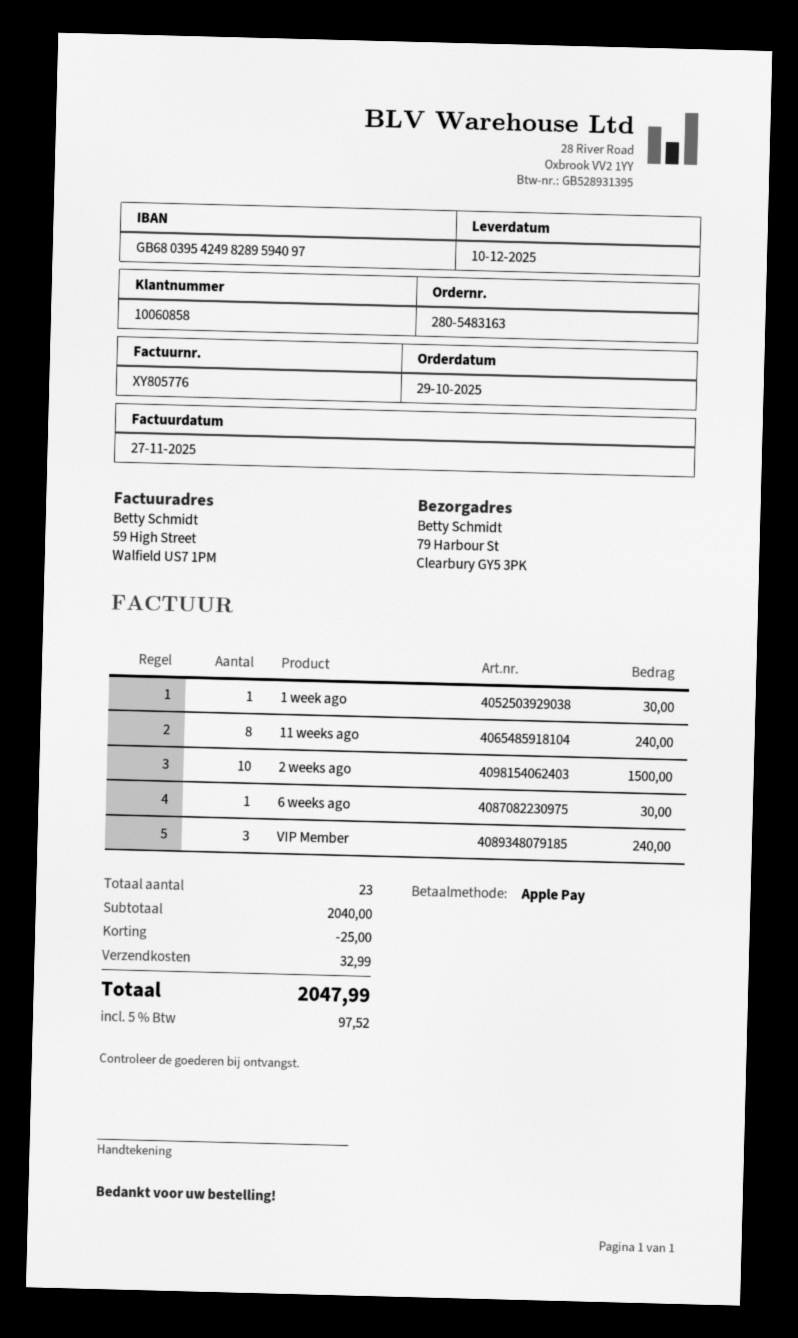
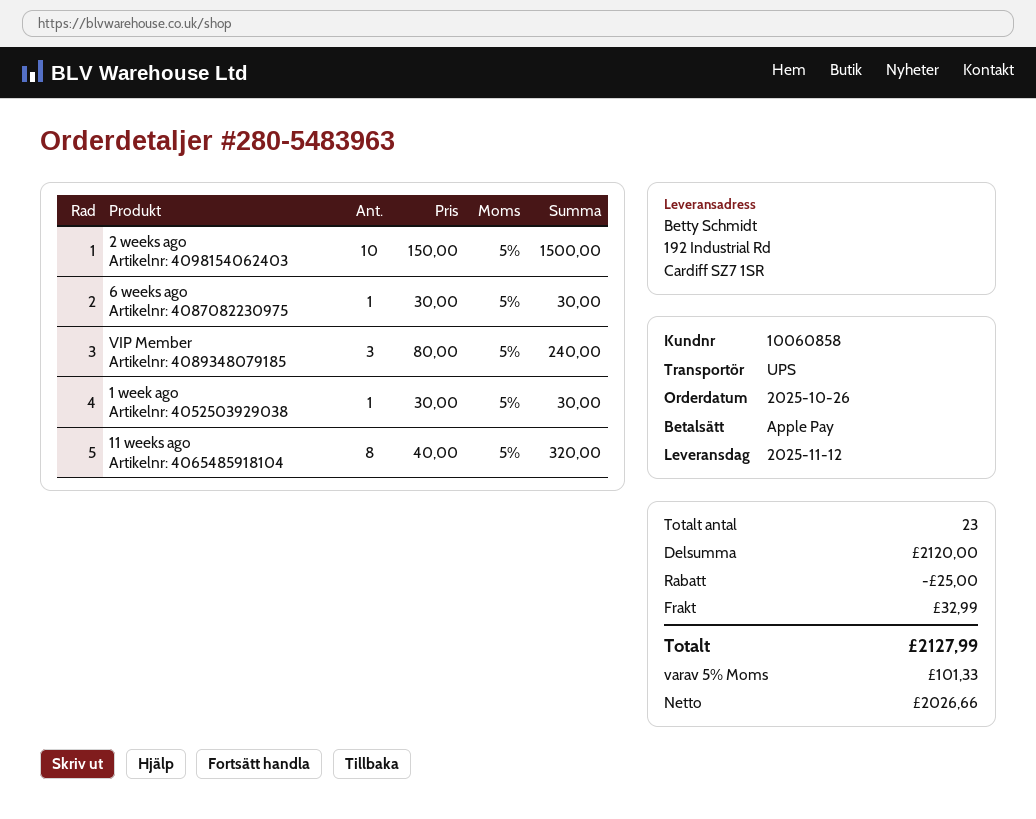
order number: 280-5483163 -> 280-5483963
order date: 2025-10-29 -> 2025-10-26
delivery date: 2025-12-10 -> 2025-11-12
ship to: 79 Harbour St, Clearbury GY5 3PK -> 192 Industrial Rd, Cardiff SZ7 1SR
11 weeks ago: 8 for 240.00 -> 8 for 320.00
subtotal: 2040.00 -> 2120.00
tax: 5% = 97.52 -> 5% = 101.33
total: 2047.99 -> 2127.99

